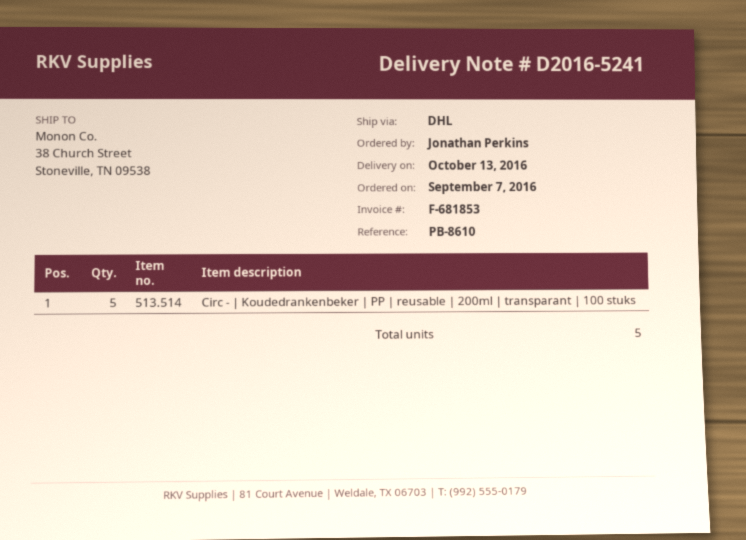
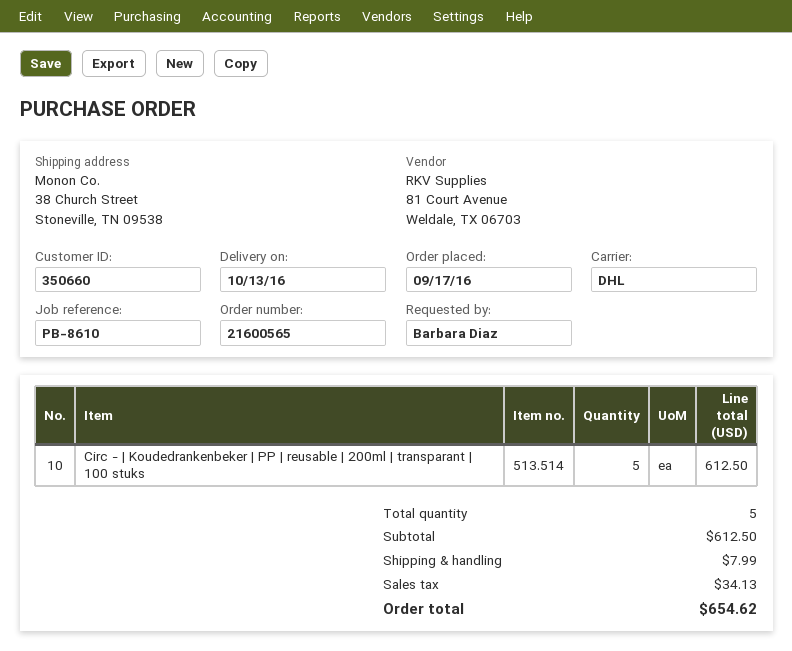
order date: 2016-09-07 -> 2016-09-17
ordered by: Jonathan Perkins -> Barbara Diaz

